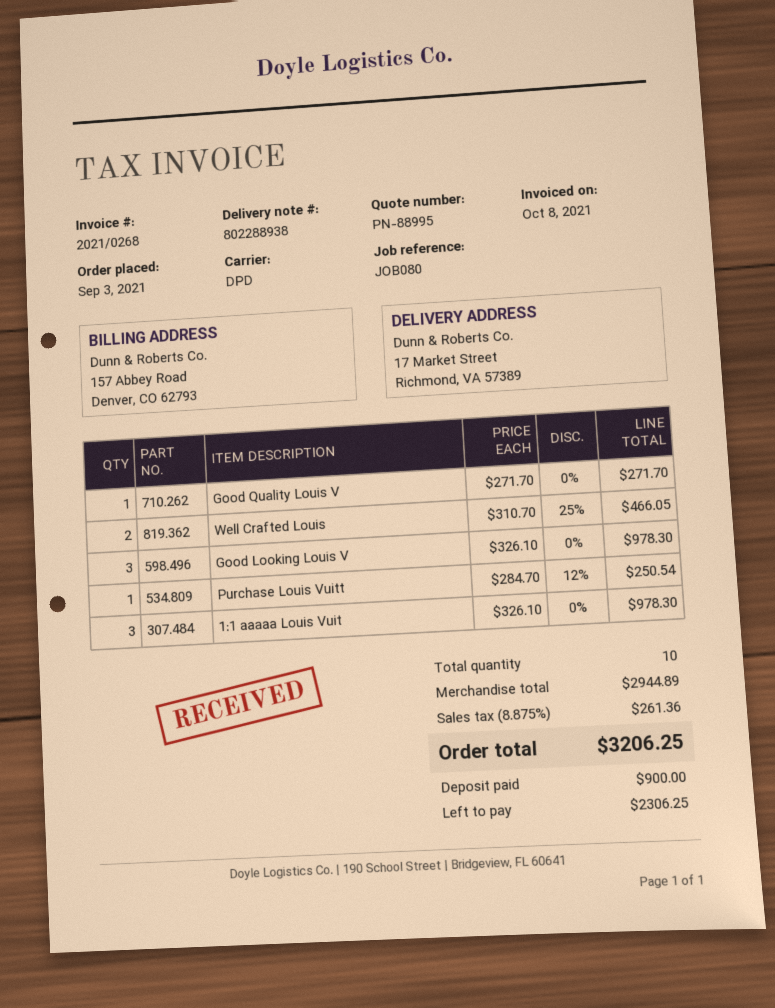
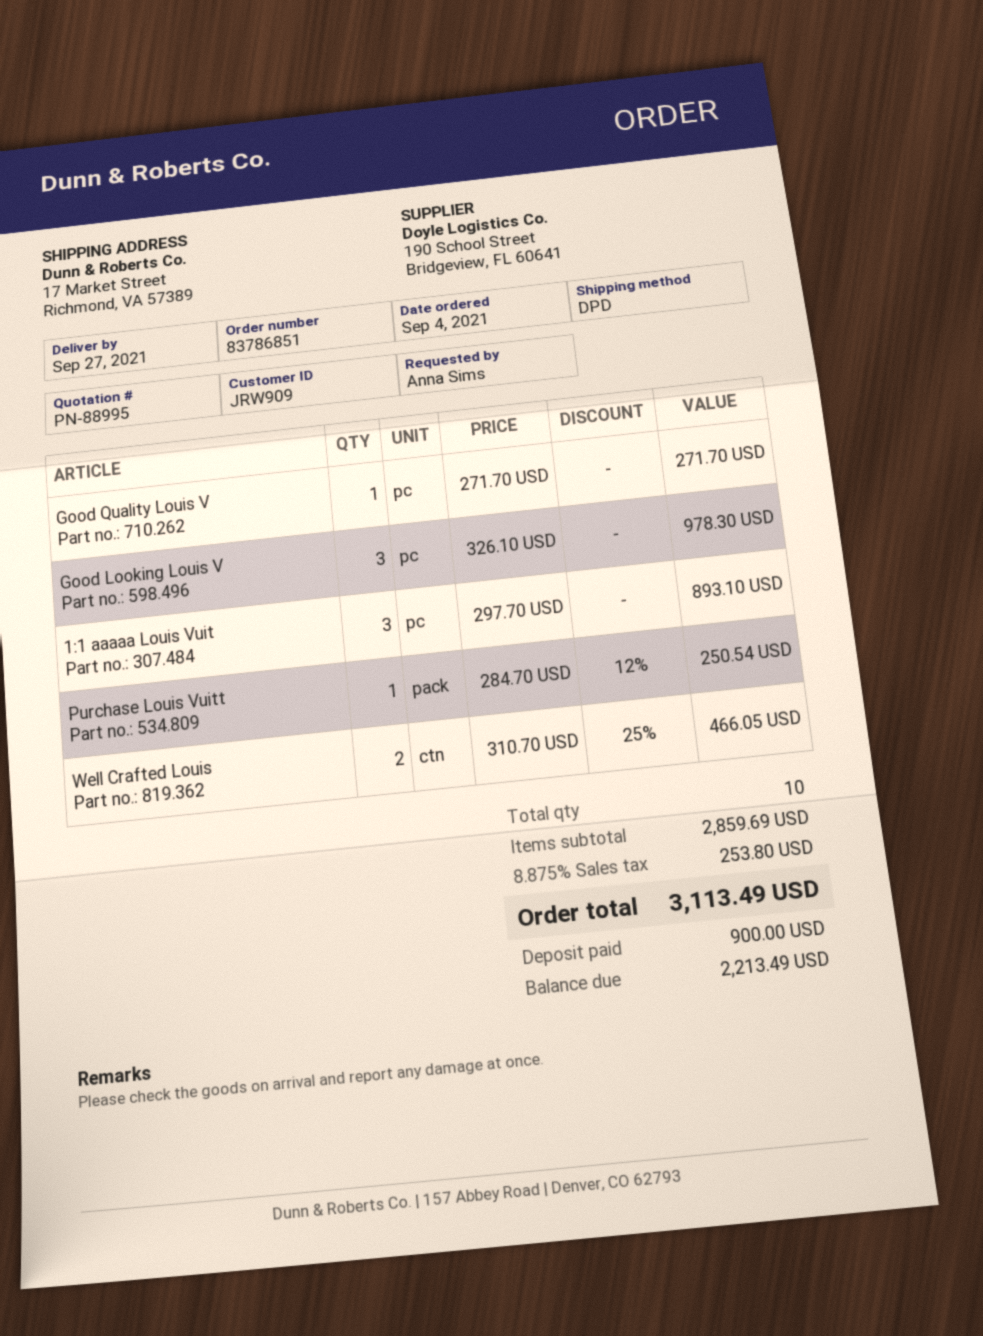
order date: 2021-09-03 -> 2021-09-04
1:1 aaaaa Louis Vuit: 3 x 326.10 = 978.30 -> 3 x 297.70 = 893.10
subtotal: 2944.89 -> 2859.69
tax: 8.875% = 261.36 -> 8.875% = 253.80
total: 3206.25 -> 3113.49
balance: 2306.25 -> 2213.49

